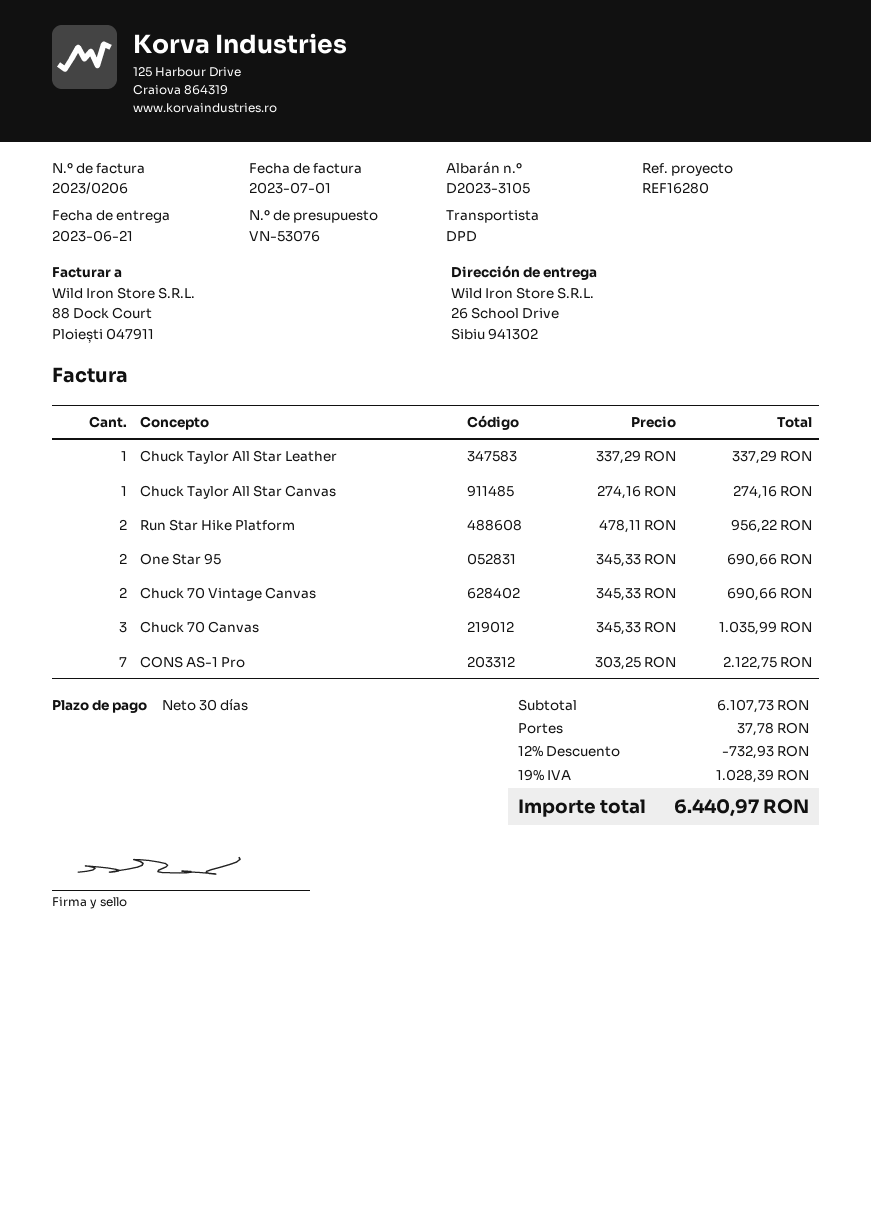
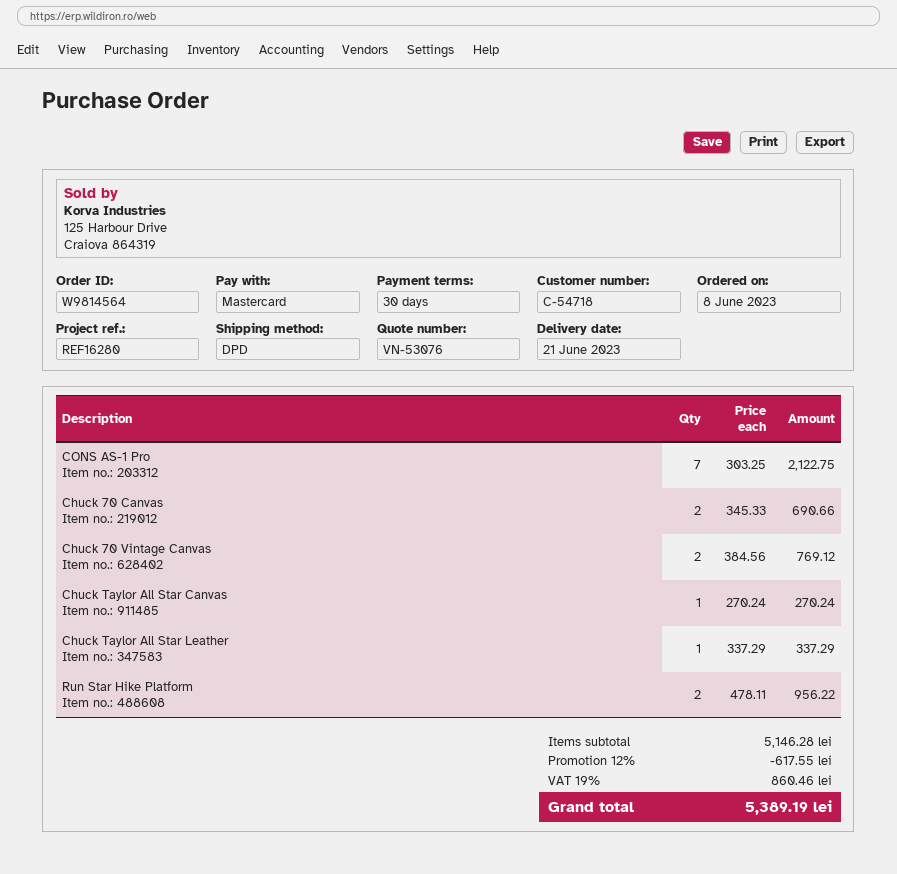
Chuck Taylor All Star Canvas: 1 x 274.16 = 274.16 -> 1 x 270.24 = 270.24
One Star 95: 2 x 345.33 = 690.66 -> none
Chuck 70 Vintage Canvas: 2 x 345.33 = 690.66 -> 2 x 384.56 = 769.12
Chuck 70 Canvas: 3 x 345.33 = 1035.99 -> 2 x 345.33 = 690.66
subtotal: 6107.73 -> 5146.28
discount: 12% = 732.93 -> 12% = 617.55
shipping: 37.78 -> none
tax: 19% = 1028.39 -> 19% = 860.46
total: 6440.97 -> 5389.19

